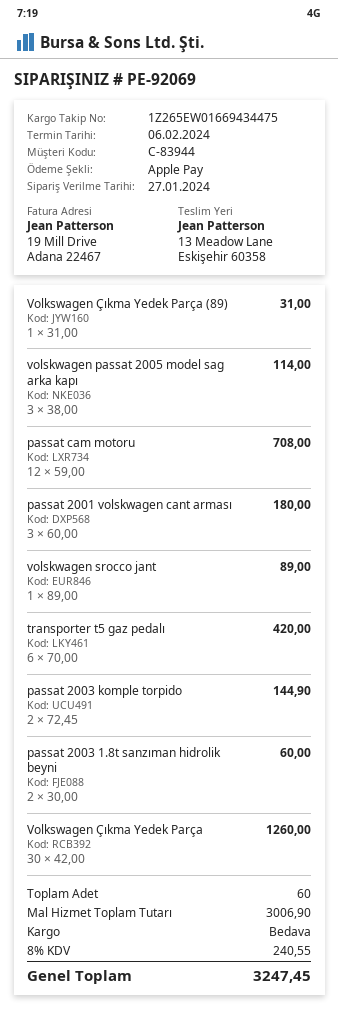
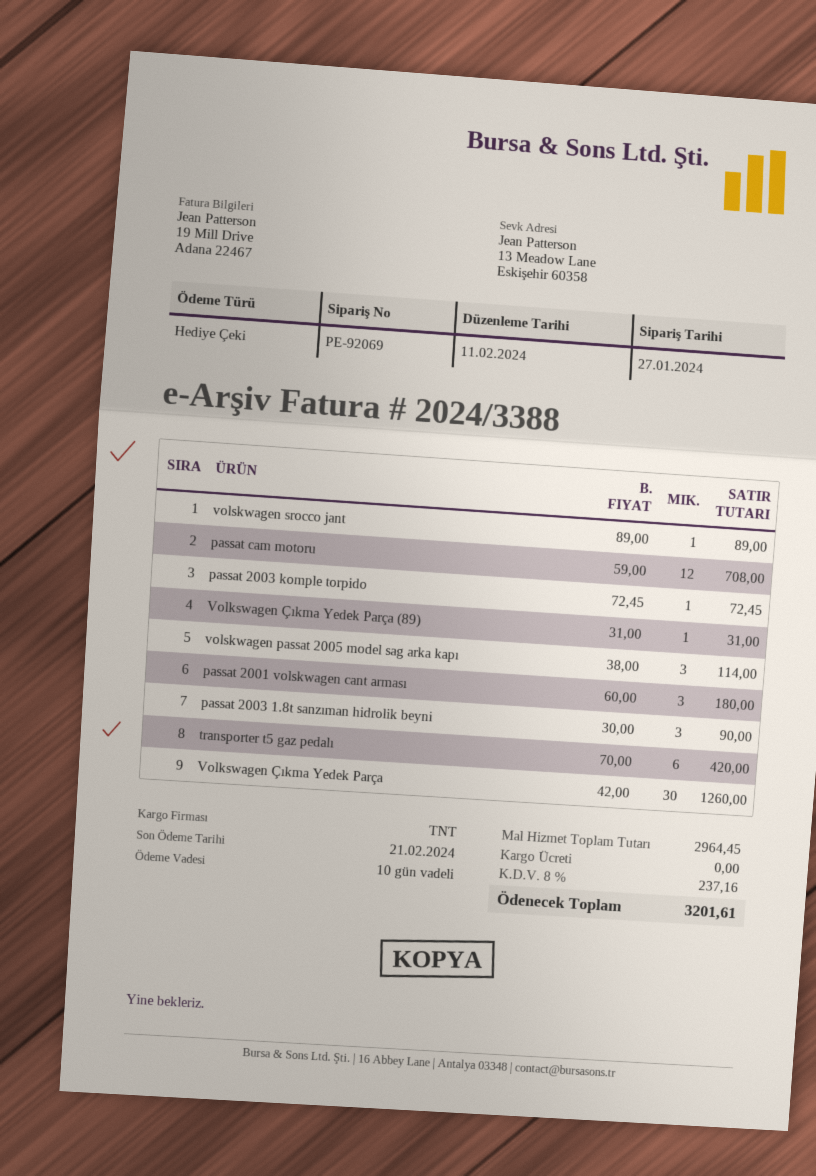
payment method: Apple Pay -> gift card
passat 2003 komple torpido: 2 x 72.45 = 144.90 -> 1 x 72.45 = 72.45
passat 2003 1.8t sanzıman hidrolik beyni: 2 x 30.00 = 60.00 -> 3 x 30.00 = 90.00
subtotal: 3006.90 -> 2964.45
tax: 8% = 240.55 -> 8% = 237.16
total: 3247.45 -> 3201.61

